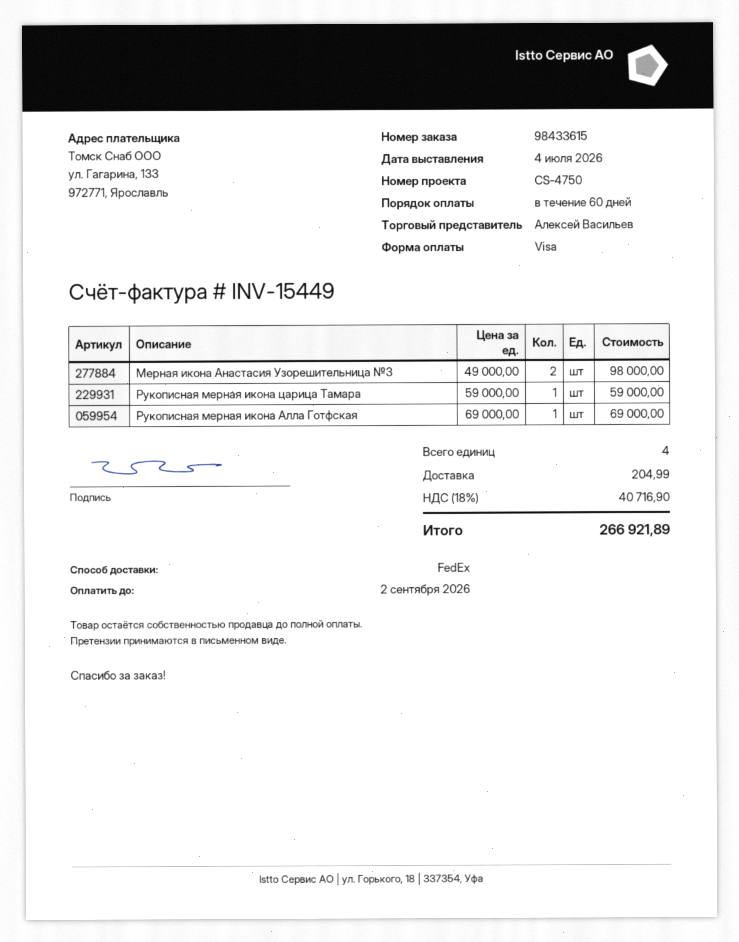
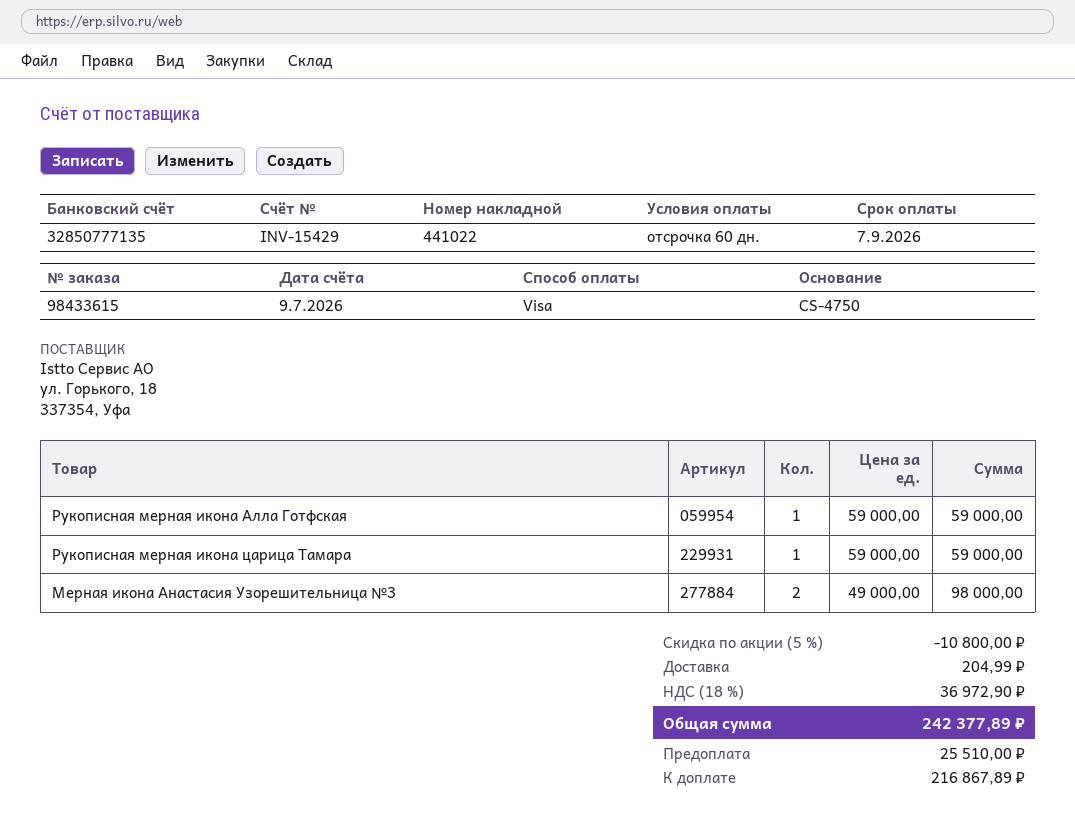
invoice number: INV-15449 -> INV-15429
invoice date: 2026-07-04 -> 2026-07-09
due date: 2026-09-02 -> 2026-09-07
Рукописная мерная икона Алла Готфская: 1 x 69000.00 = 69000.00 -> 1 x 59000.00 = 59000.00
discount: none -> 5% = 10800.00
tax: 18% = 40716.90 -> 18% = 36972.90
total: 266921.89 -> 242377.89

